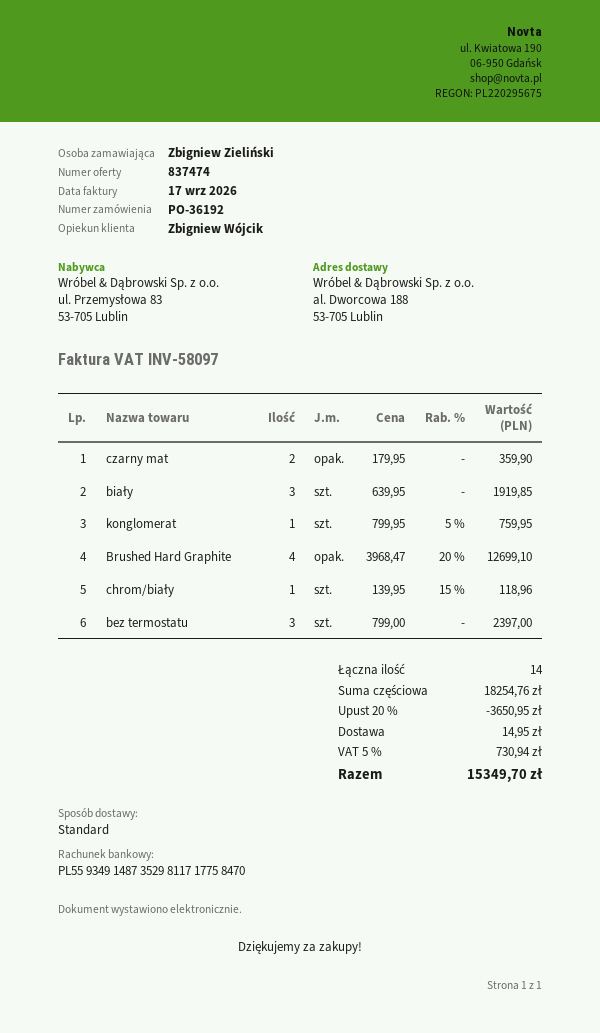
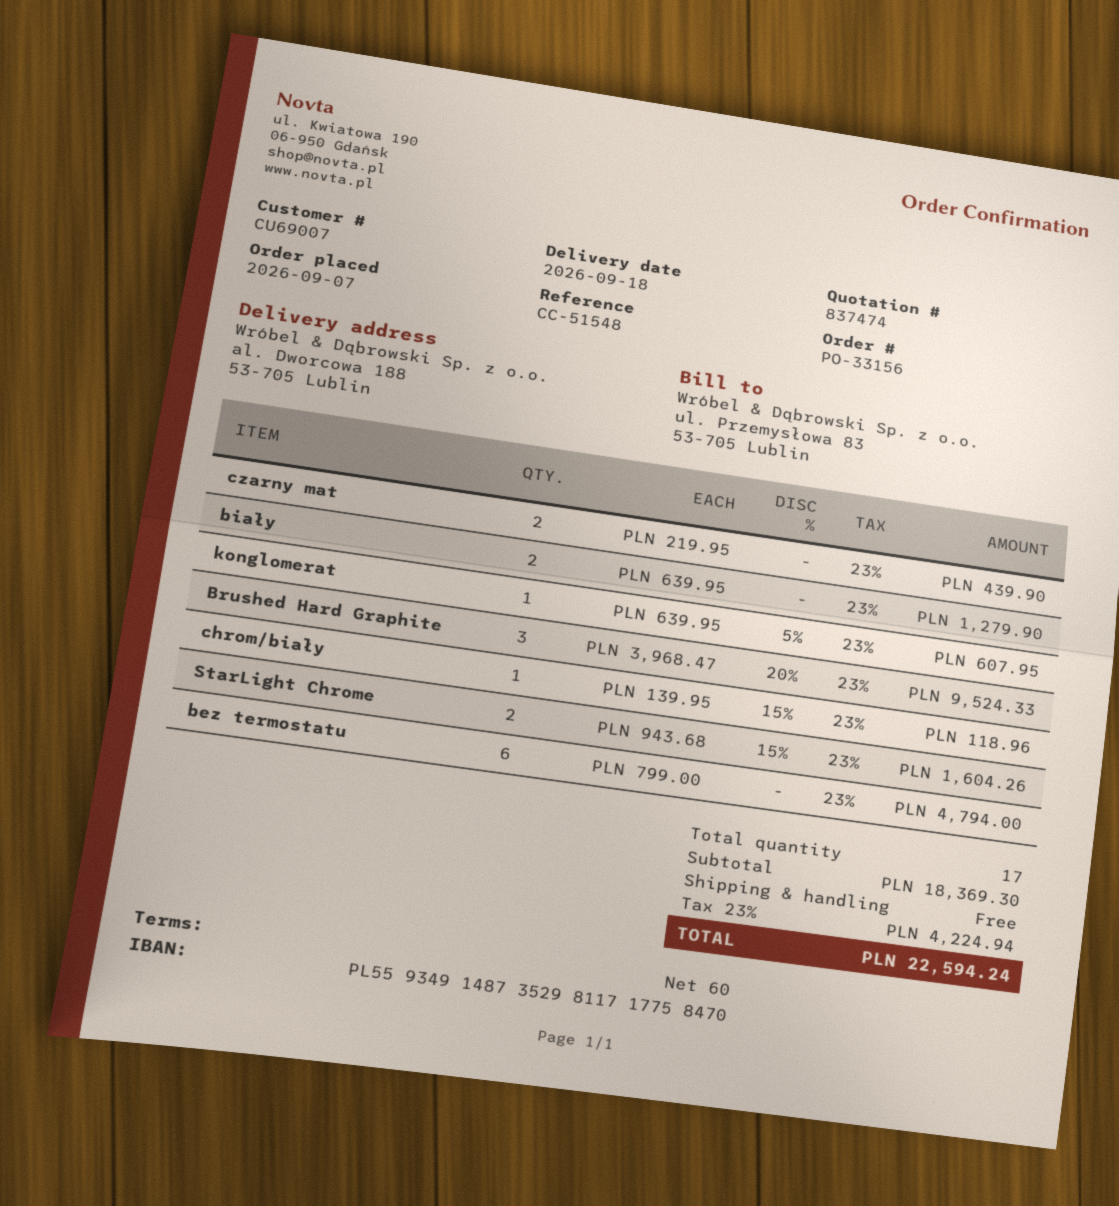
order number: PO-36192 -> PO-33156
czarny mat: 2 x 179.95 = 359.90 -> 2 x 219.95 = 439.90
biały: 3 x 639.95 = 1919.85 -> 2 x 639.95 = 1279.90
konglomerat: 1 x 799.95 - 5% = 759.95 -> 1 x 639.95 - 5% = 607.95
Brushed Hard Graphite: 4 x 3968.47 - 20% = 12699.10 -> 3 x 3968.47 - 20% = 9524.33
bez termostatu: 3 x 799.00 = 2397.00 -> 6 x 799.00 = 4794.00
StarLight Chrome: none -> 2 x 943.68 - 15% = 1604.26
total quantity: 14 -> 17
subtotal: 18254.76 -> 18369.30
discount: 20% = 3650.95 -> none
shipping: 14.95 -> 0.00
tax: 5% = 730.94 -> 23% = 4224.94
total: 15349.70 -> 22594.24

